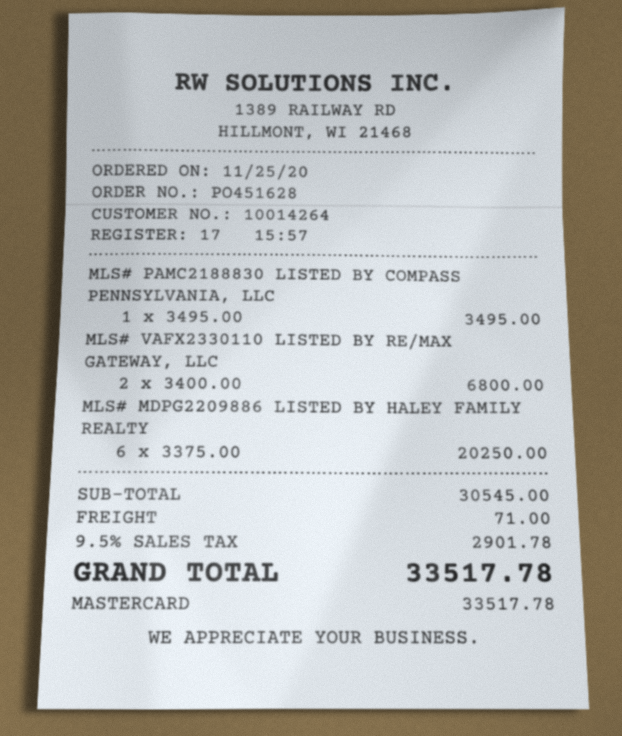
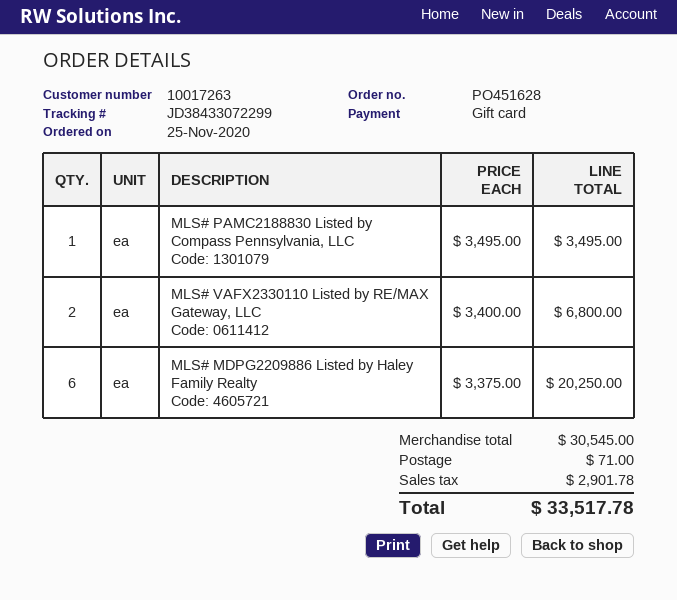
customer number: 10014264 -> 10017263
payment method: Mastercard -> gift card

